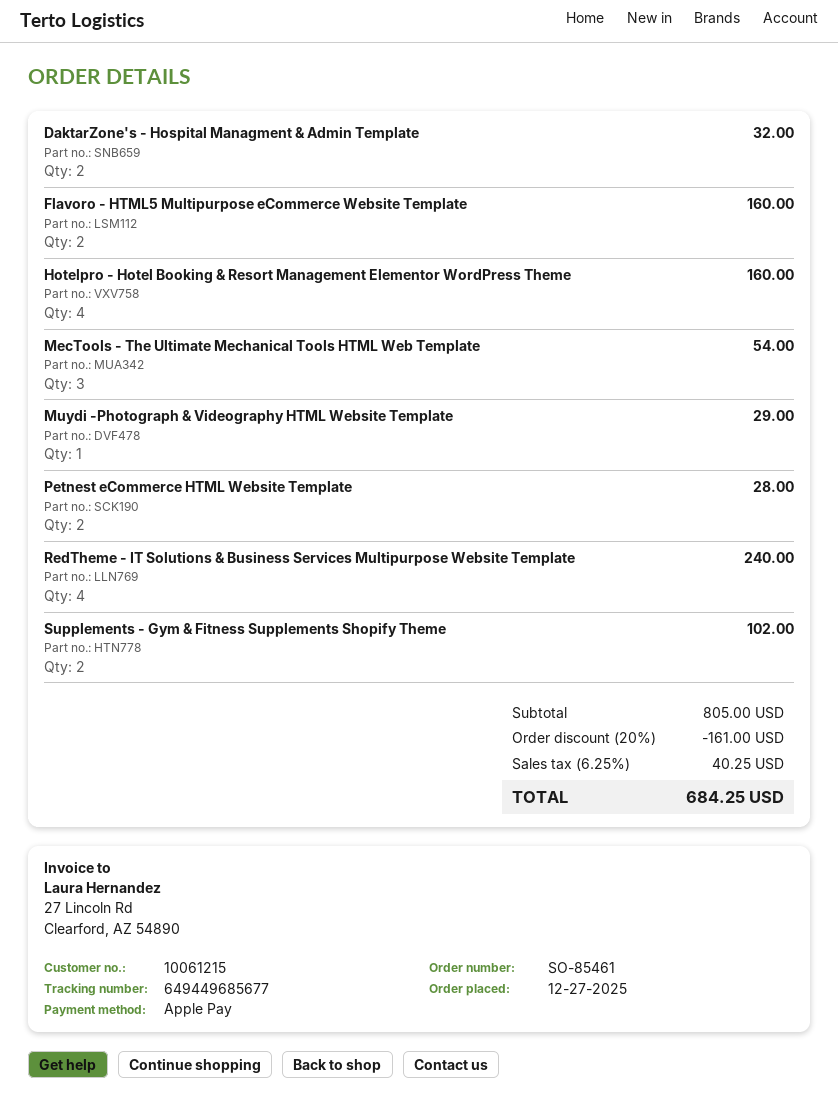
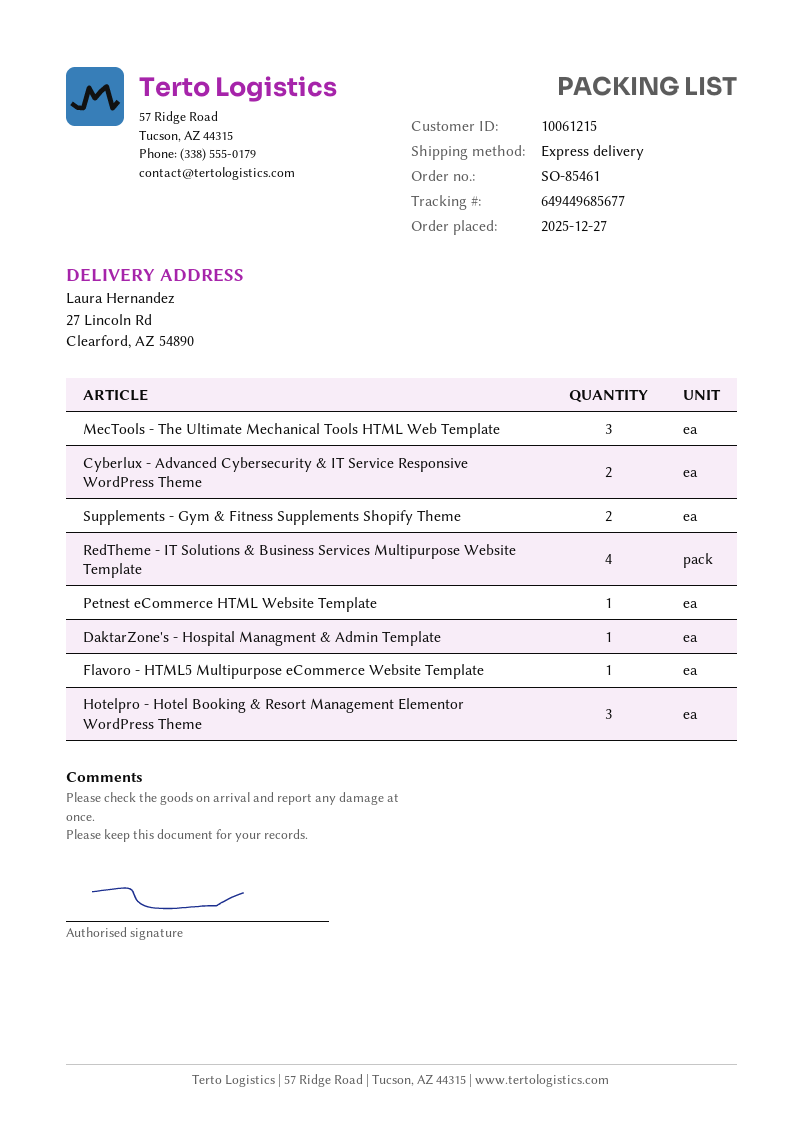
DaktarZone's - Hospital Managment & Admin Template: 2 -> 1
Flavoro - HTML5 Multipurpose eCommerce Website Template: 2 -> 1
Hotelpro - Hotel Booking & Resort Management Elementor WordPress Theme: 4 -> 3
Muydi -Photograph & Videography HTML Website Template: 1 -> none
Petnest eCommerce HTML Website Template: 2 -> 1
Cyberlux - Advanced Cybersecurity & IT Service Responsive WordPress Theme: none -> 2

